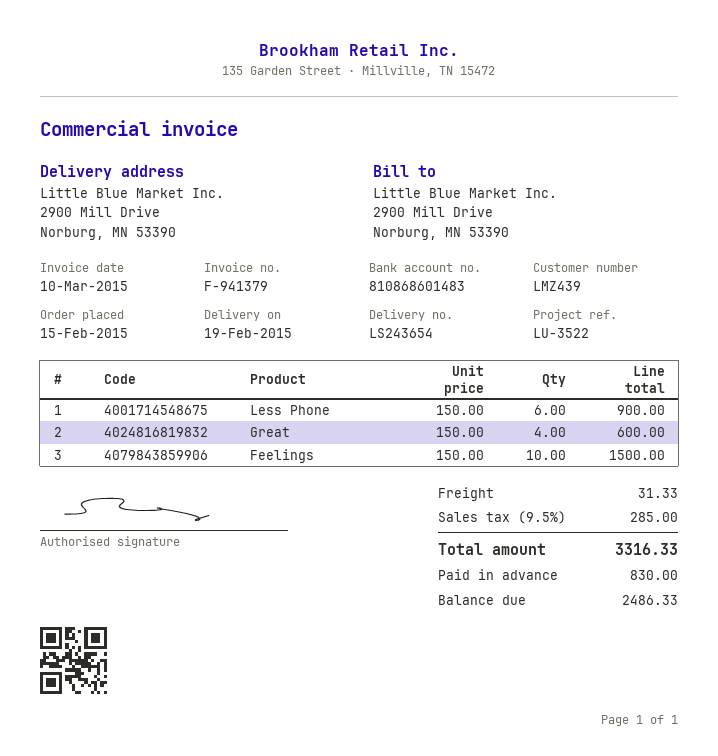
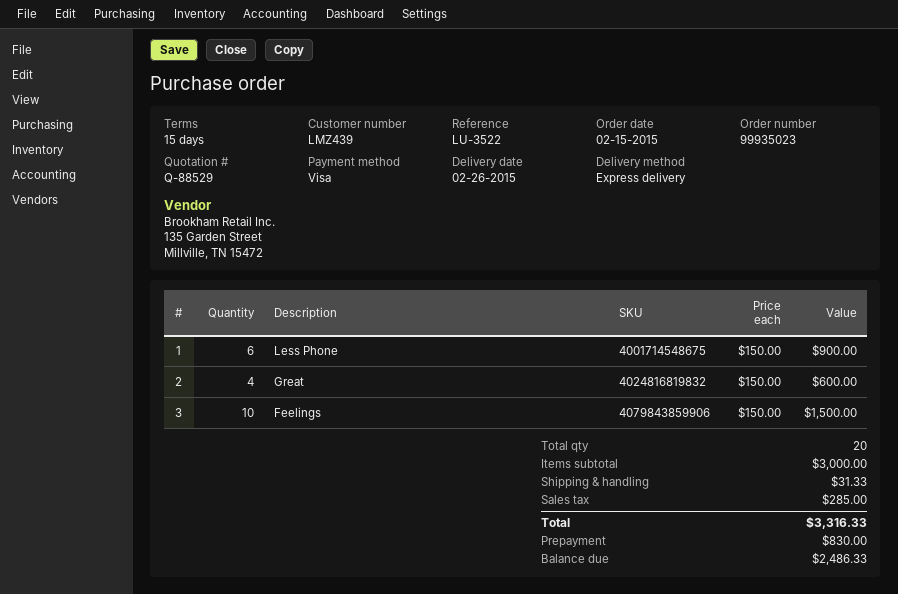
delivery date: 2015-02-19 -> 2015-02-26

